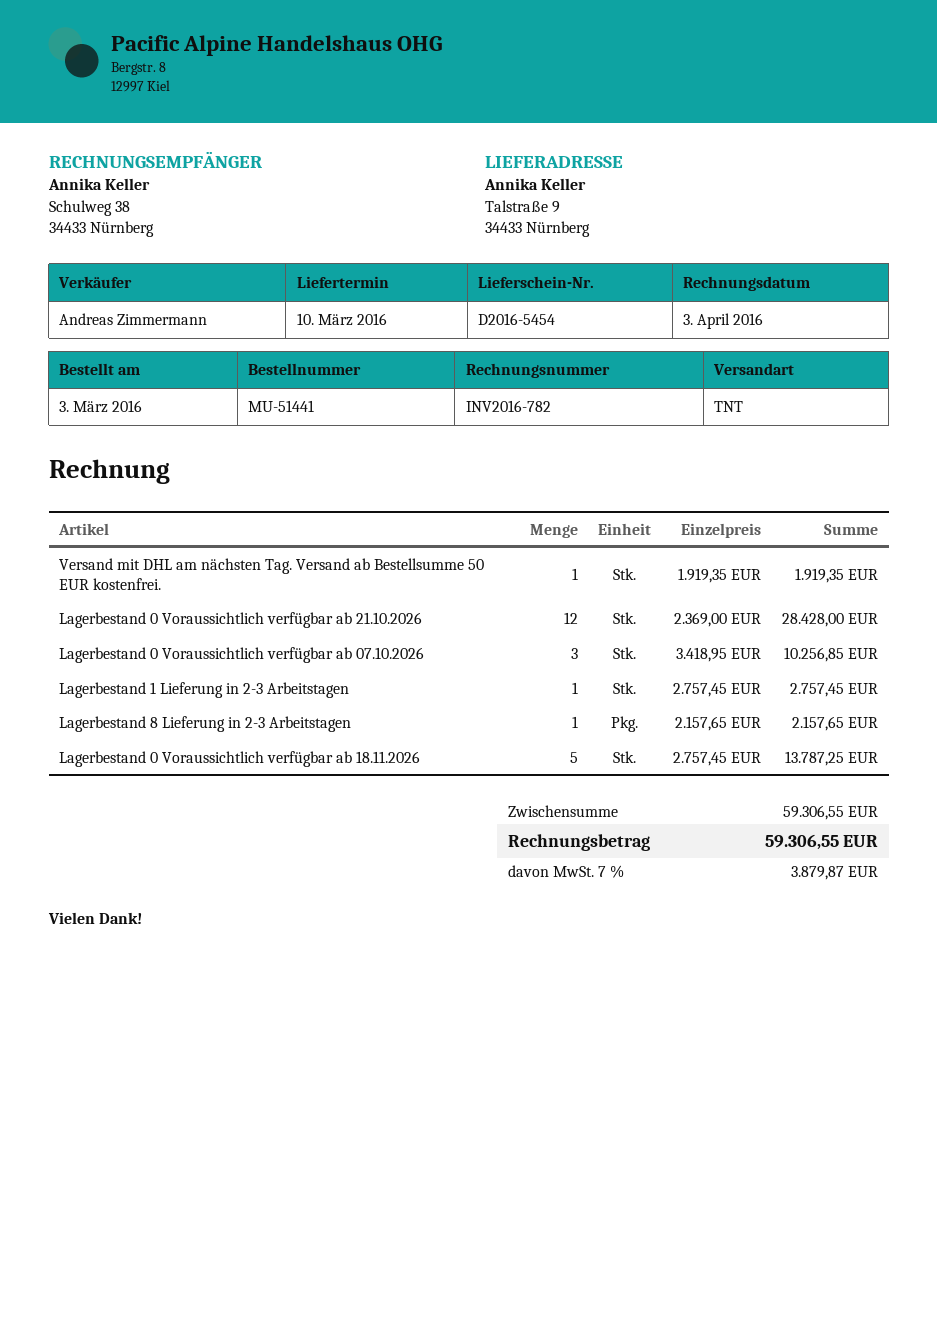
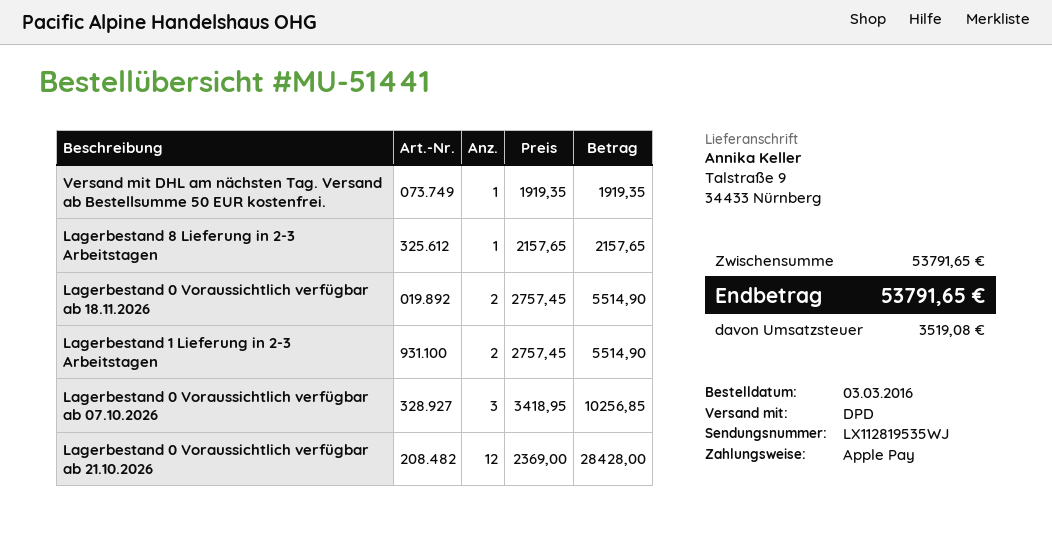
shipping method: TNT -> DPD
Lagerbestand 1 Lieferung in 2-3 Arbeitstagen: 1 x 2757.45 = 2757.45 -> 2 x 2757.45 = 5514.90
Lagerbestand 0 Voraussichtlich verfügbar ab 18.11.2026: 5 x 2757.45 = 13787.25 -> 2 x 2757.45 = 5514.90
subtotal: 59306.55 -> 53791.65
tax: 3879.87 -> 3519.08
total: 59306.55 -> 53791.65

